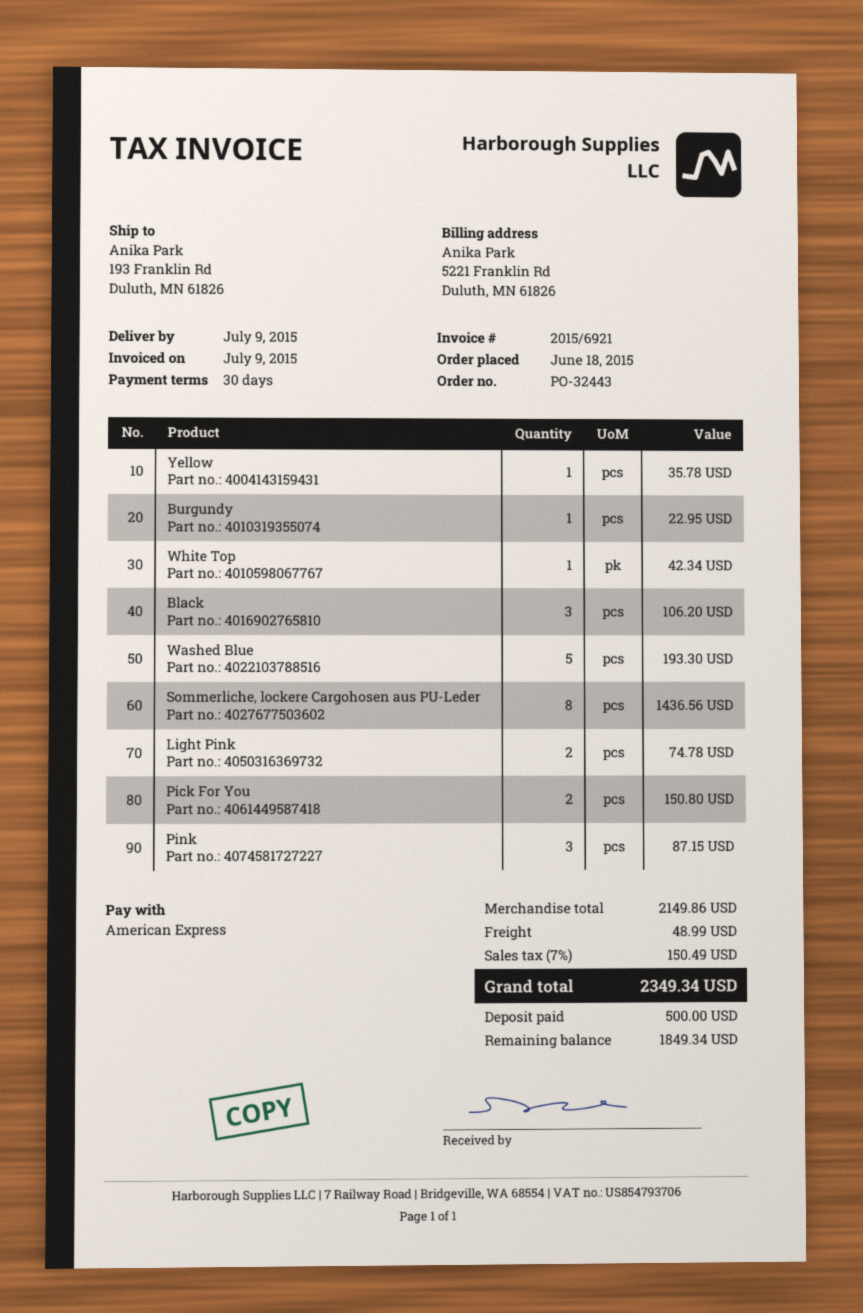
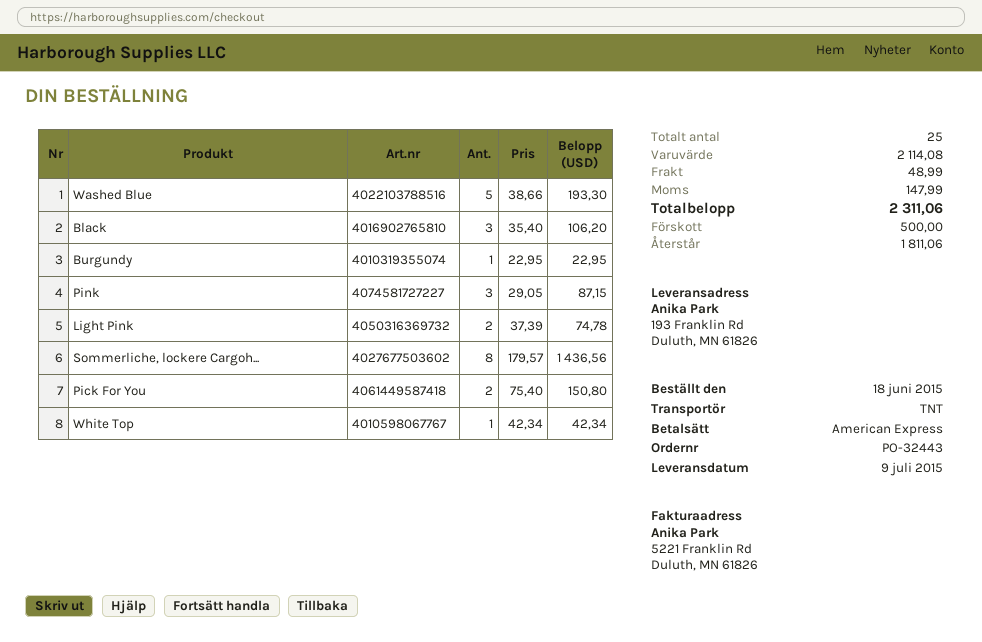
Yellow: 1 for 35.78 -> none
subtotal: 2149.86 -> 2114.08
tax: 150.49 -> 147.99
total: 2349.34 -> 2311.06
balance: 1849.34 -> 1811.06

